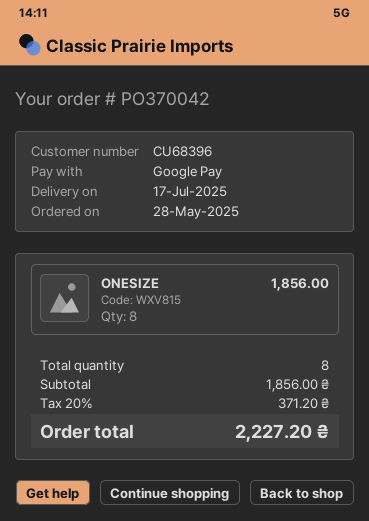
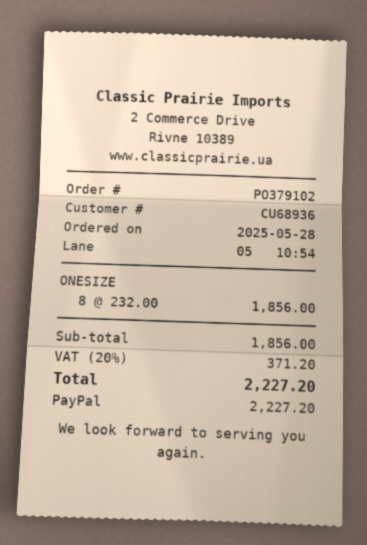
order number: PO370042 -> PO379102
customer number: CU68396 -> CU68936
payment method: Google Pay -> PayPal

